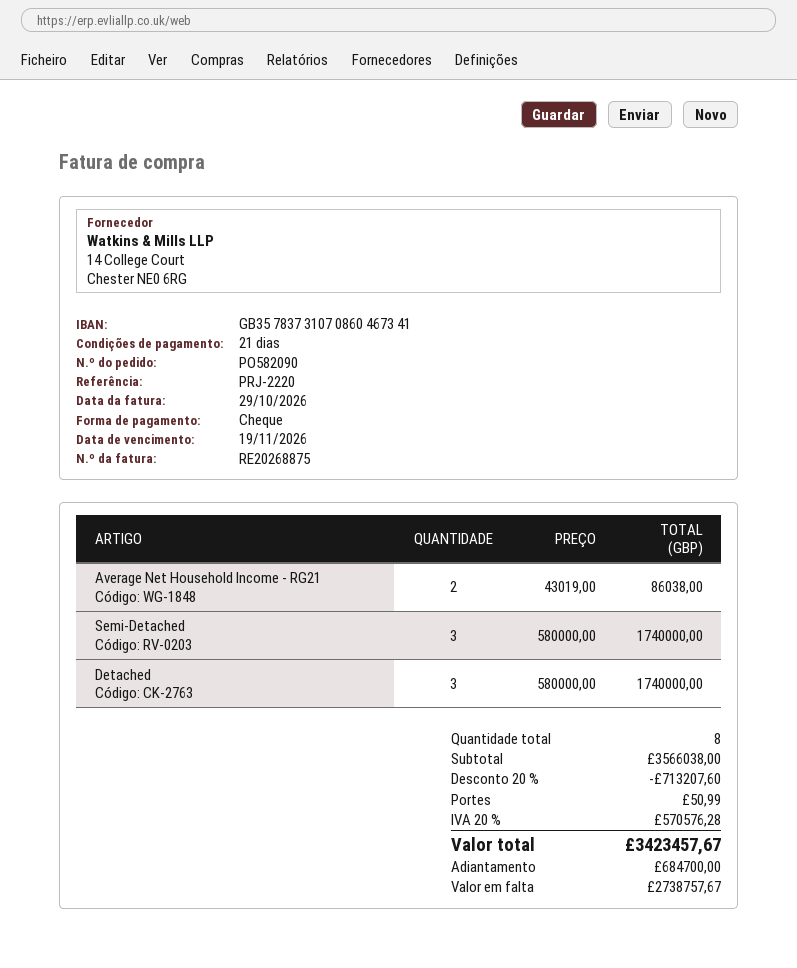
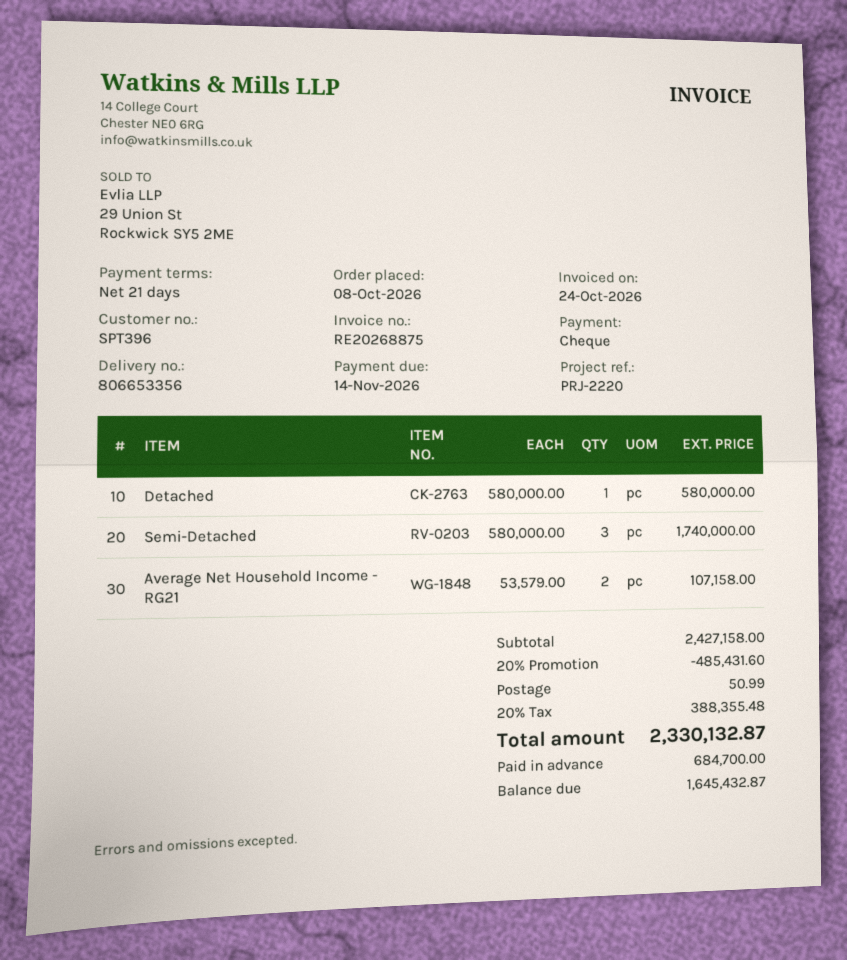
invoice date: 2026-10-29 -> 2026-10-24
due date: 2026-11-19 -> 2026-11-14
Average Net Household Income - RG21: 2 x 43019.00 = 86038.00 -> 2 x 53579.00 = 107158.00
Detached: 3 x 580000.00 = 1740000.00 -> 1 x 580000.00 = 580000.00
subtotal: 3566038.00 -> 2427158.00
discount: 20% = 713207.60 -> 20% = 485431.60
tax: 20% = 570576.28 -> 20% = 388355.48
total: 3423457.67 -> 2330132.87
balance: 2738757.67 -> 1645432.87

